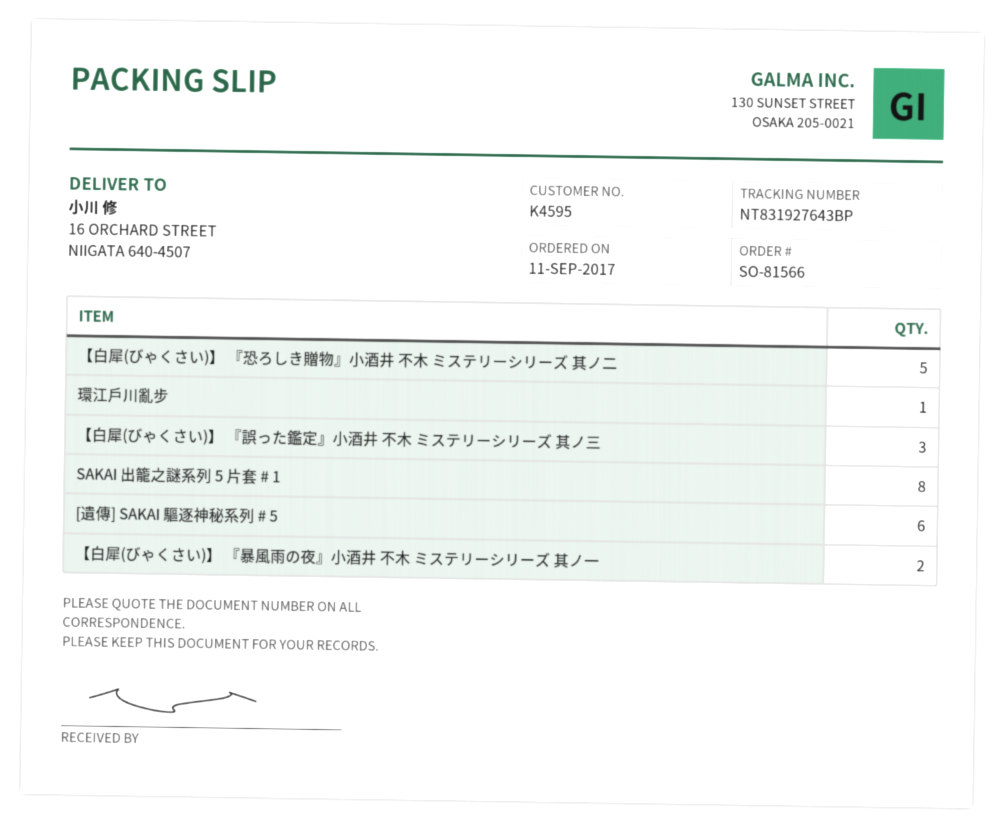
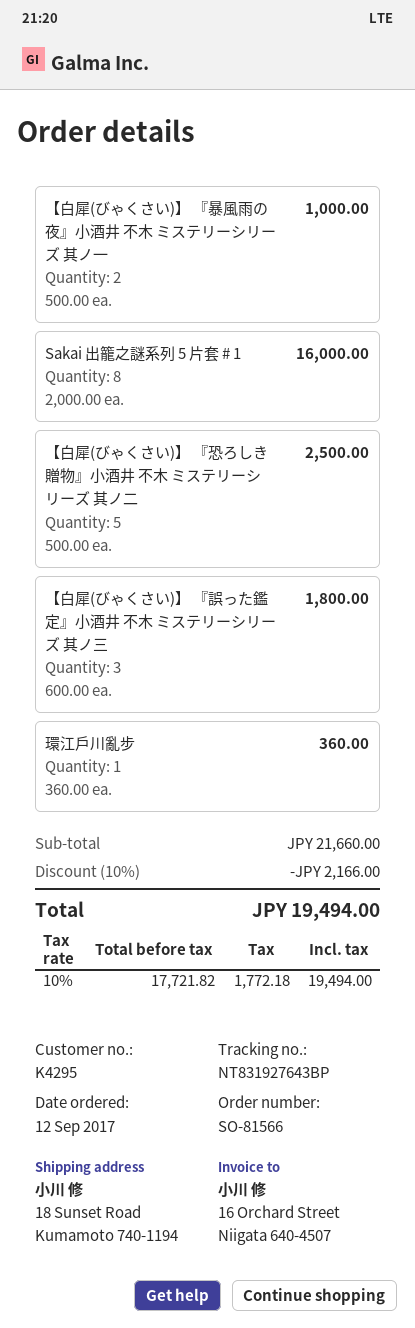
order date: 2017-09-11 -> 2017-09-12
customer number: K4595 -> K4295
ship to: 16 ORCHARD STREET, NIIGATA 640-4507 -> 18 Sunset Road, Kumamoto 740-1194
[遺傳] SAKAI 驅逐神秘系列 # 5: 6 -> none

